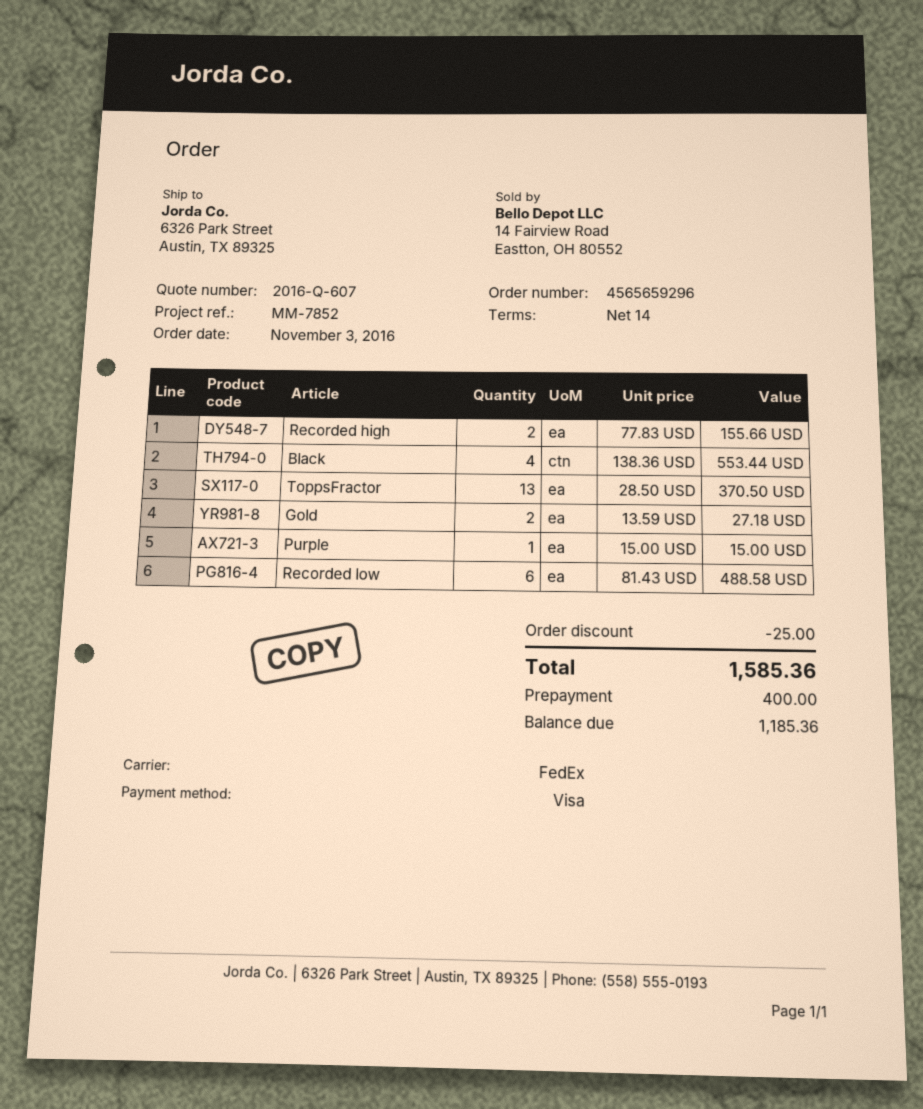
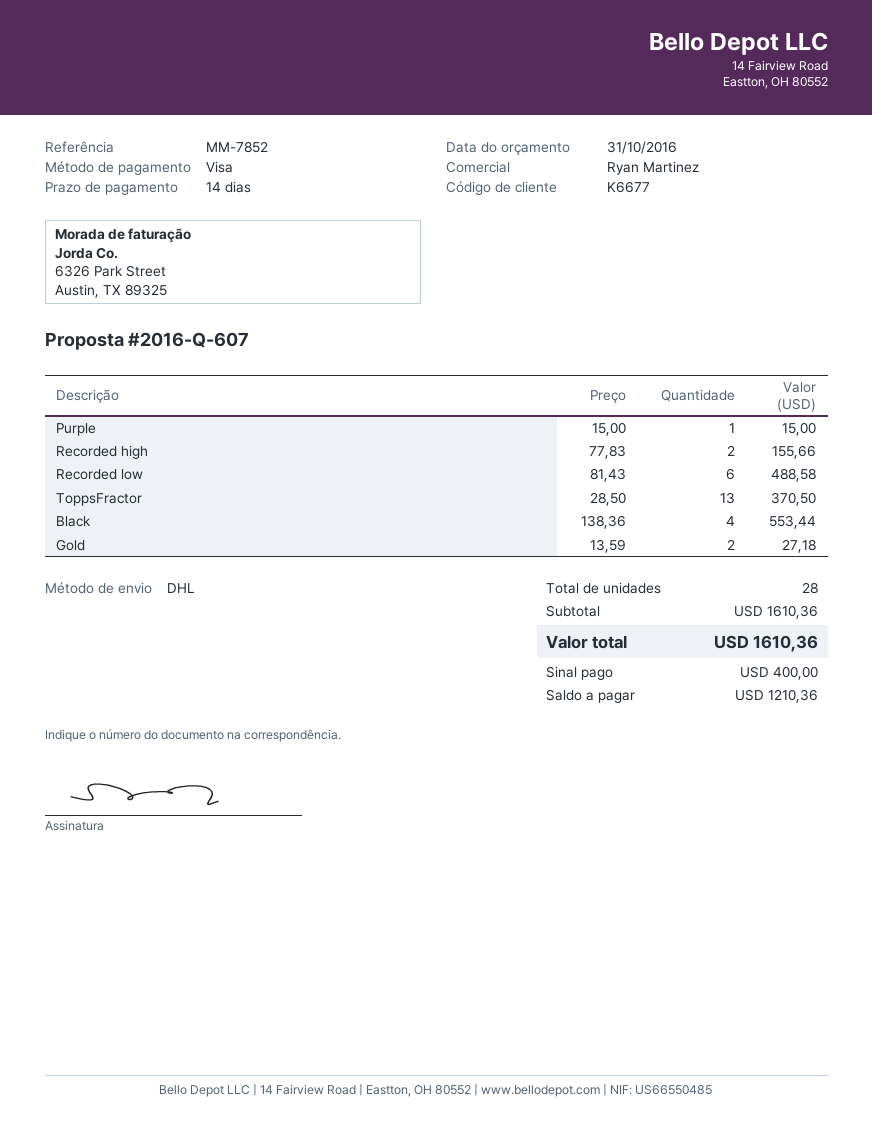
shipping method: FedEx -> DHL
discount: 25.00 -> none
total: 1585.36 -> 1610.36
balance: 1185.36 -> 1210.36

